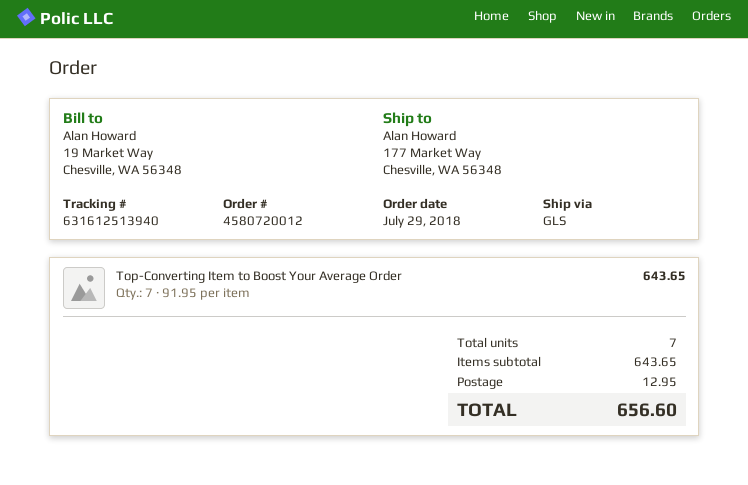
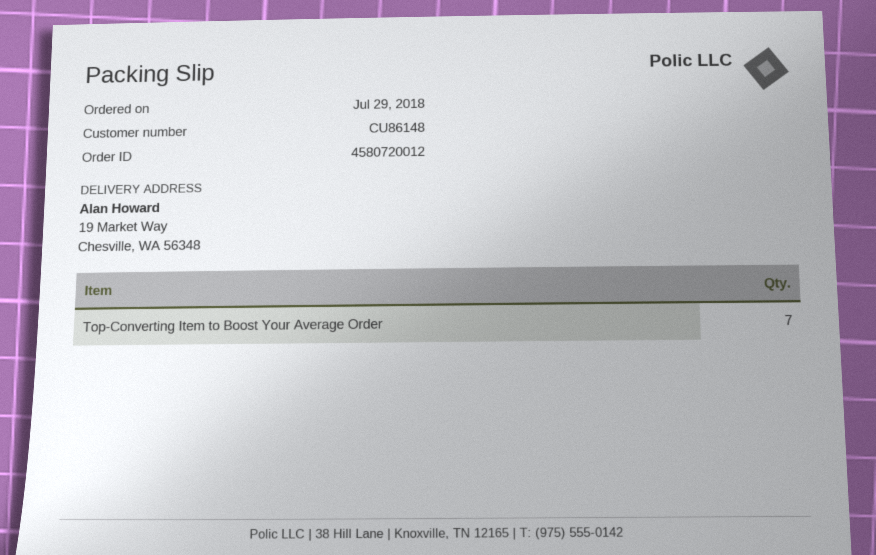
ship to: 177 Market Way, Chesville, WA 56348 -> 19 Market Way, Chesville, WA 56348

